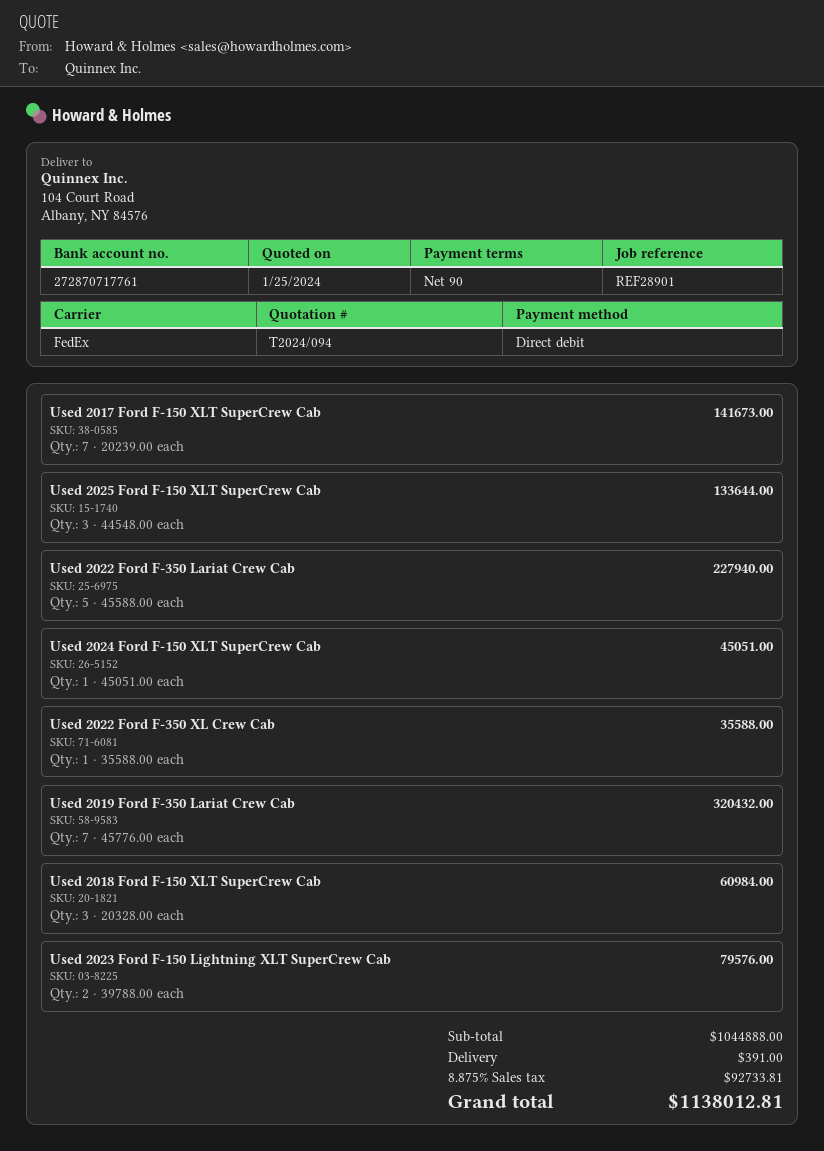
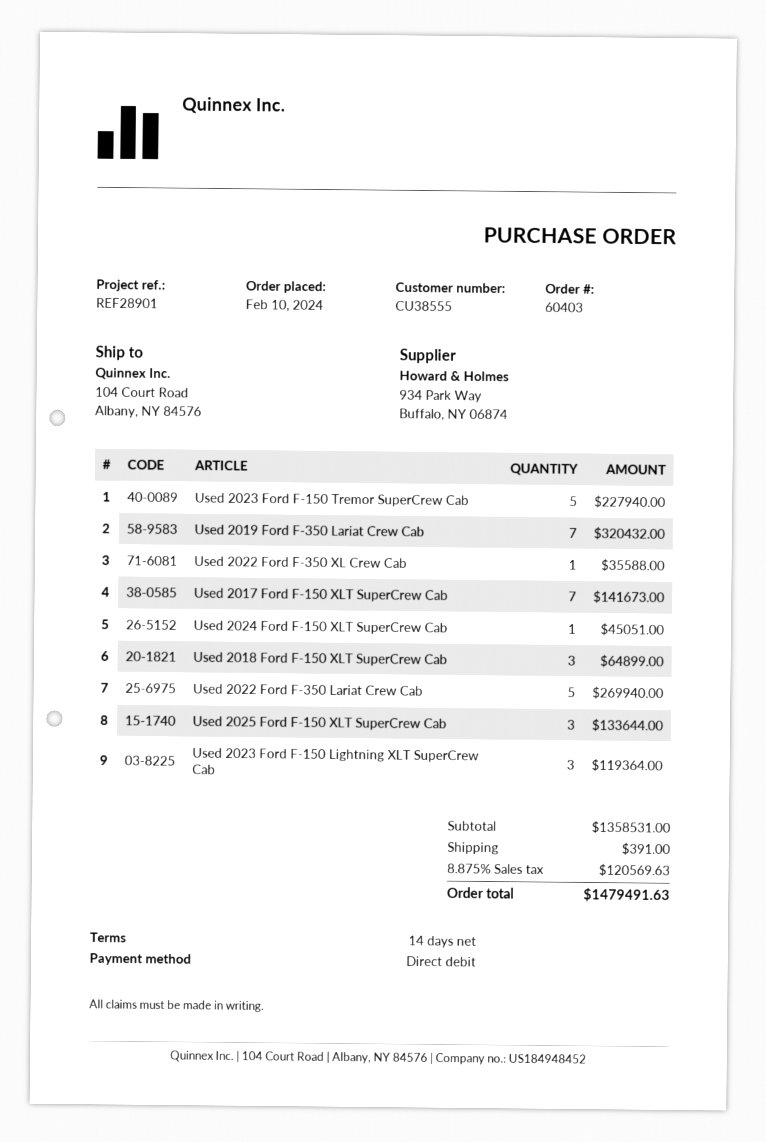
payment terms: 90 days -> 14 days
Used 2022 Ford F-350 Lariat Crew Cab: 5 for 227940.00 -> 5 for 269940.00
Used 2018 Ford F-150 XLT SuperCrew Cab: 3 for 60984.00 -> 3 for 64899.00
Used 2023 Ford F-150 Lightning XLT SuperCrew Cab: 2 for 79576.00 -> 3 for 119364.00
Used 2023 Ford F-150 Tremor SuperCrew Cab: none -> 5 for 227940.00
subtotal: 1044888.00 -> 1358531.00
tax: 8.875% = 92733.81 -> 8.875% = 120569.63
total: 1138012.81 -> 1479491.63

